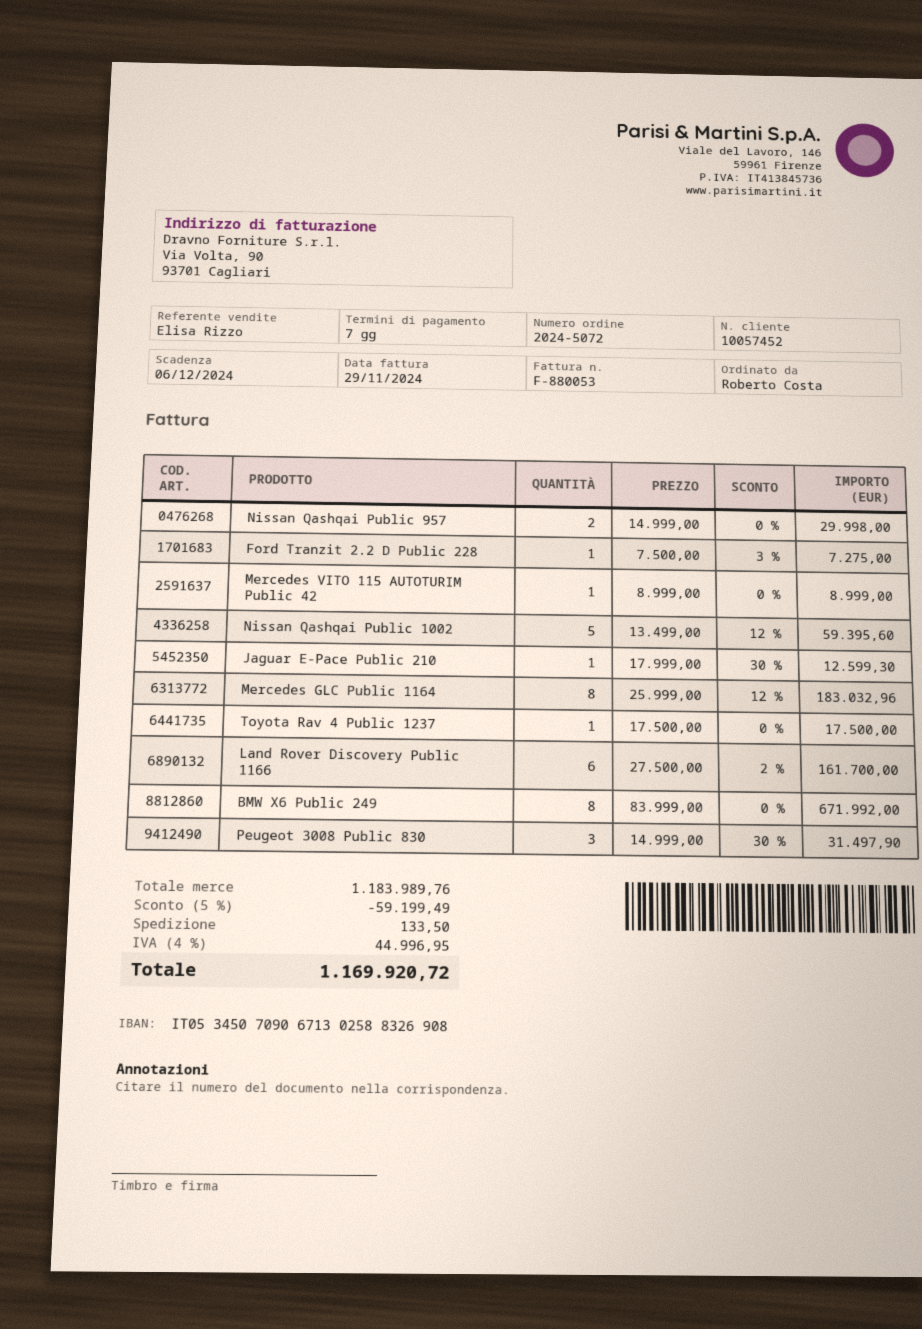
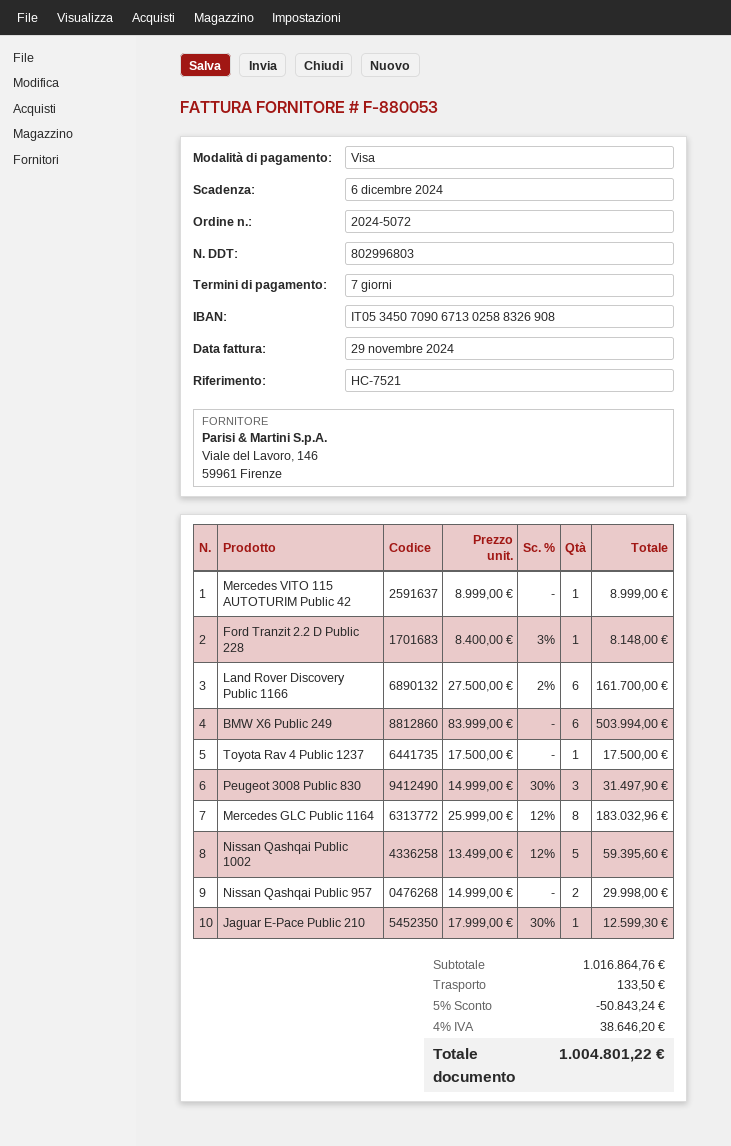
Ford Tranzit 2.2 D Public 228: 1 x 7500.00 - 3% = 7275.00 -> 1 x 8400.00 - 3% = 8148.00
BMW X6 Public 249: 8 x 83999.00 = 671992.00 -> 6 x 83999.00 = 503994.00
subtotal: 1183989.76 -> 1016864.76
discount: 5% = 59199.49 -> 5% = 50843.24
tax: 4% = 44996.95 -> 4% = 38646.20
total: 1169920.72 -> 1004801.22

